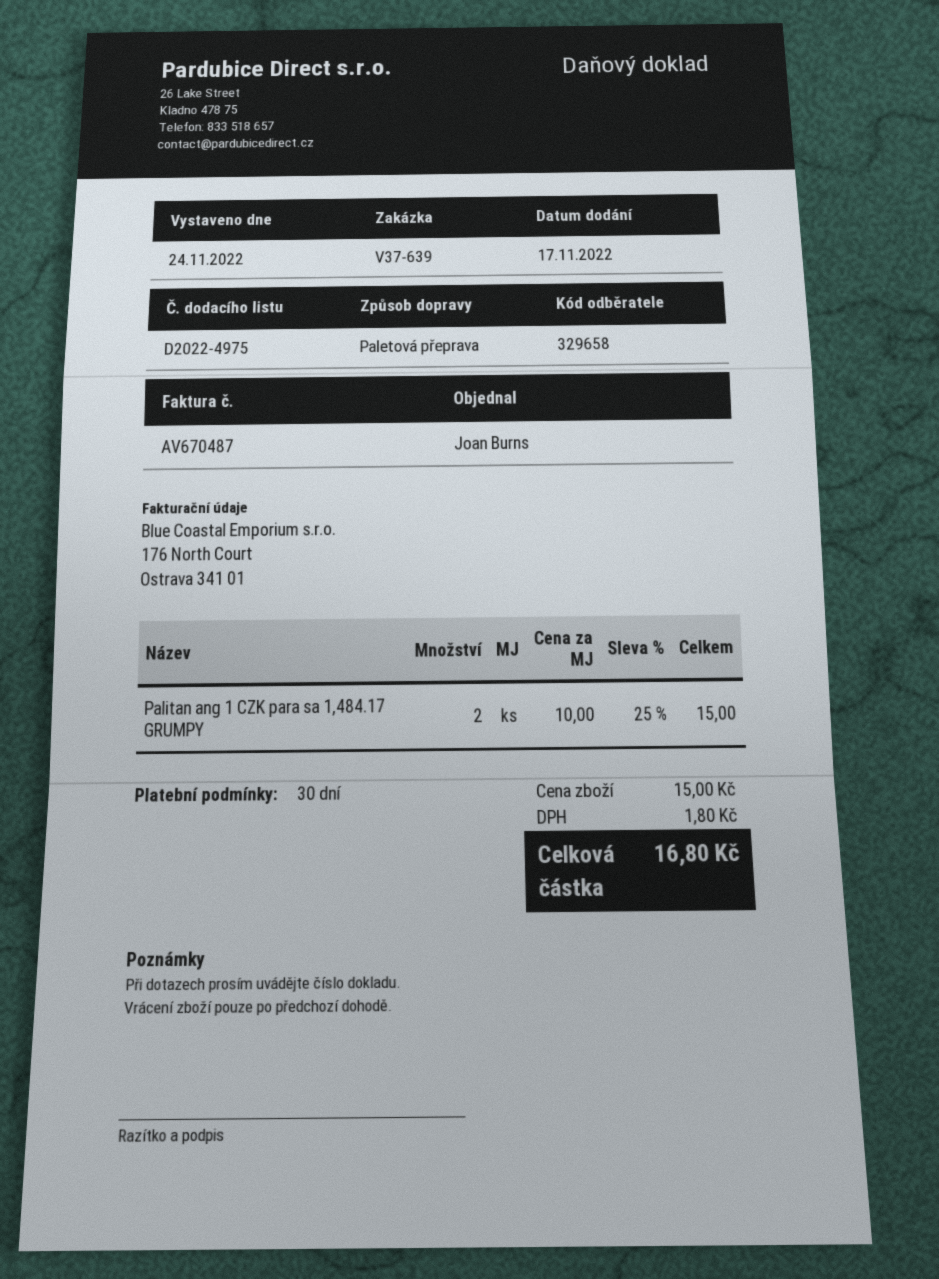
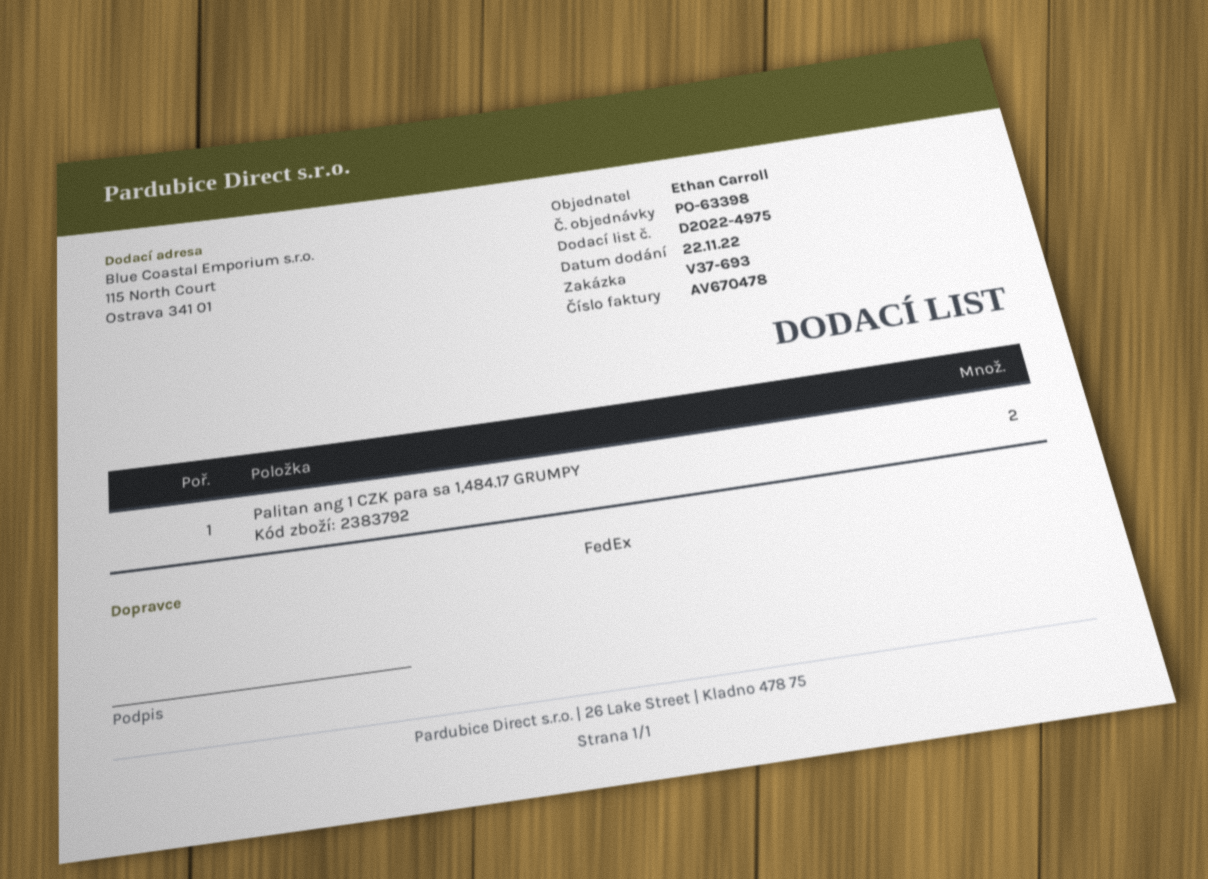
delivery date: 2022-11-17 -> 2022-11-22
invoice number: AV670487 -> AV670478
reference: V37-639 -> V37-693
ordered by: Joan Burns -> Ethan Carroll
shipping method: pallet freight -> FedEx

